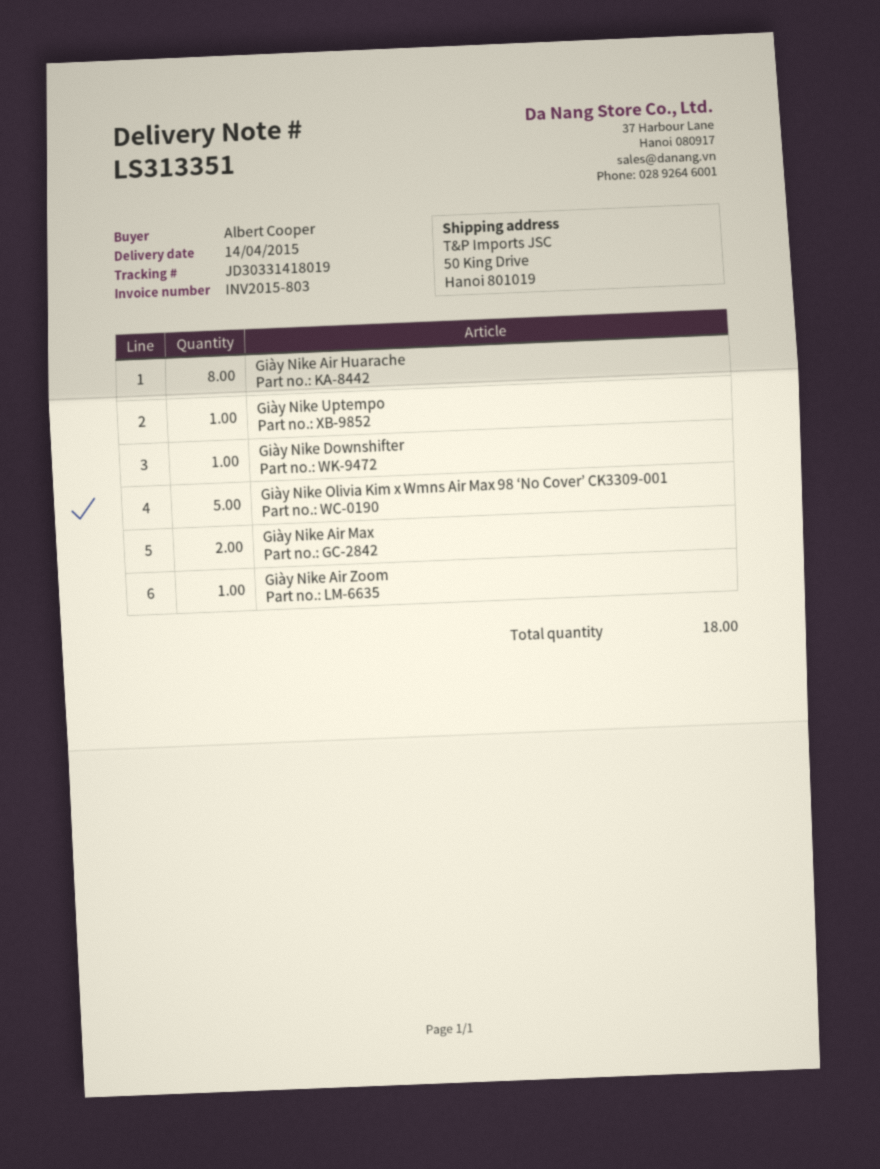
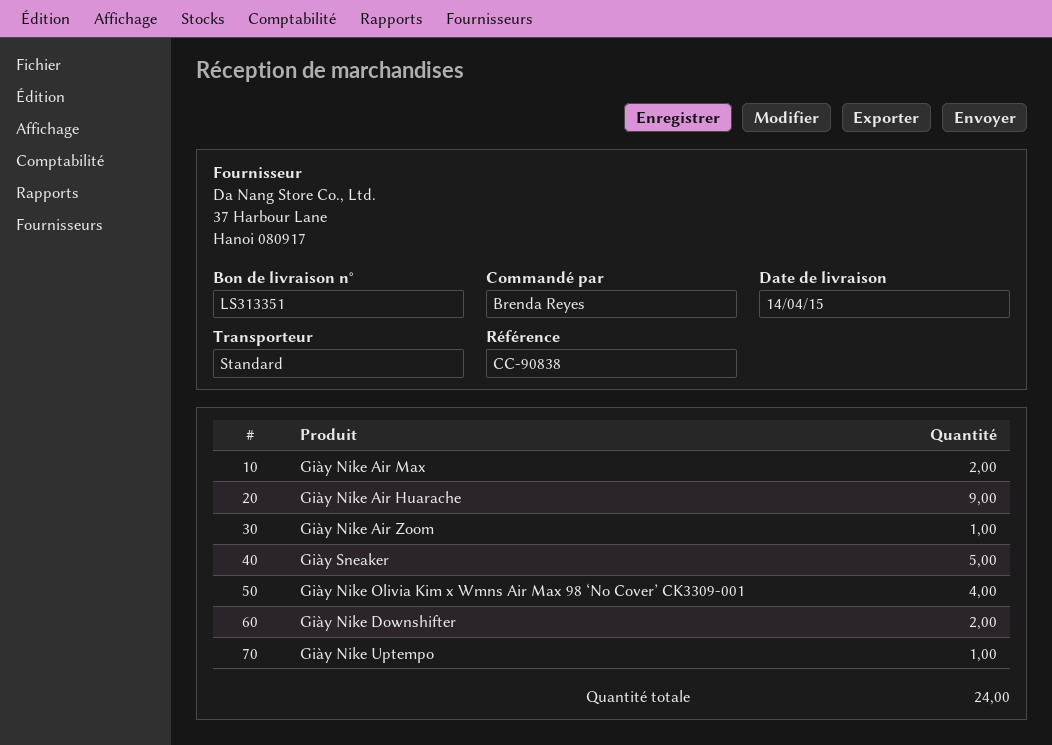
ordered by: Albert Cooper -> Brenda Reyes
Giày Nike Air Huarache: 8 -> 9
Giày Nike Downshifter: 1 -> 2
Giày Nike Olivia Kim x Wmns Air Max 98 ‘No Cover’ CK3309-001: 5 -> 4
Giày Sneaker: none -> 5
total quantity: 18 -> 24

